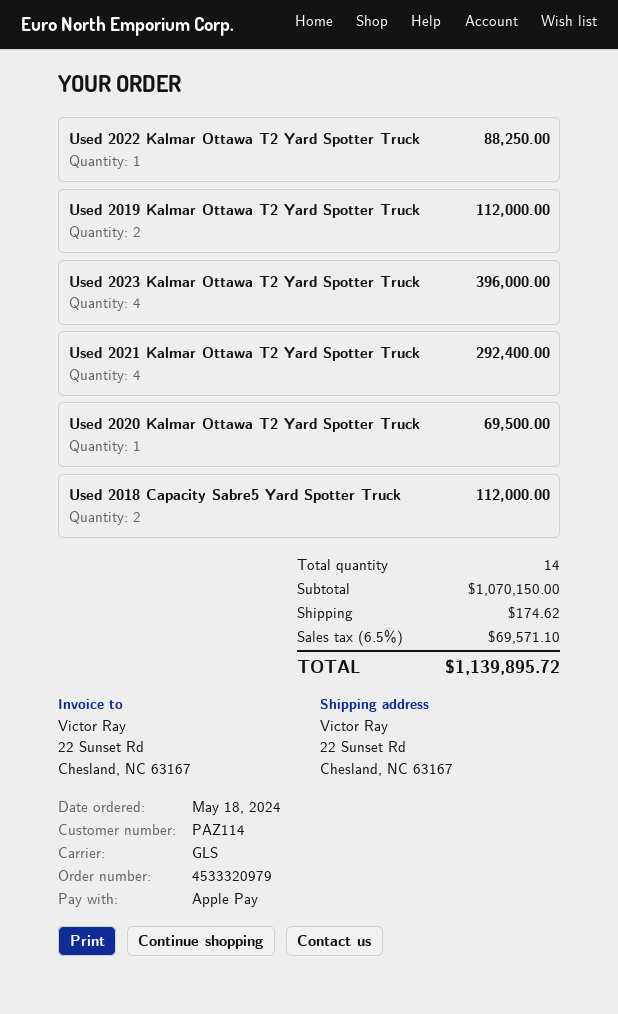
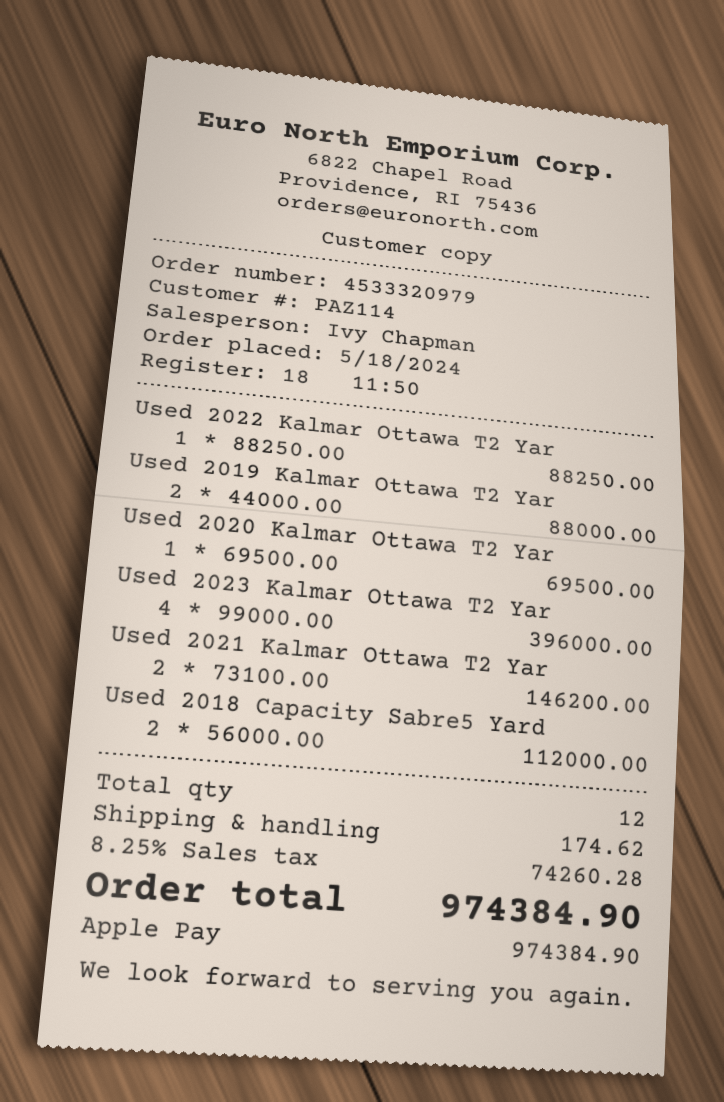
Used 2019 Kalmar Ottawa T2 Yard Spotter Truck: 2 for 112000.00 -> 2 for 88000.00
Used 2021 Kalmar Ottawa T2 Yard Spotter Truck: 4 for 292400.00 -> 2 for 146200.00
total quantity: 14 -> 12
tax: 6.5% = 69571.10 -> 8.25% = 74260.28
total: 1139895.72 -> 974384.90

